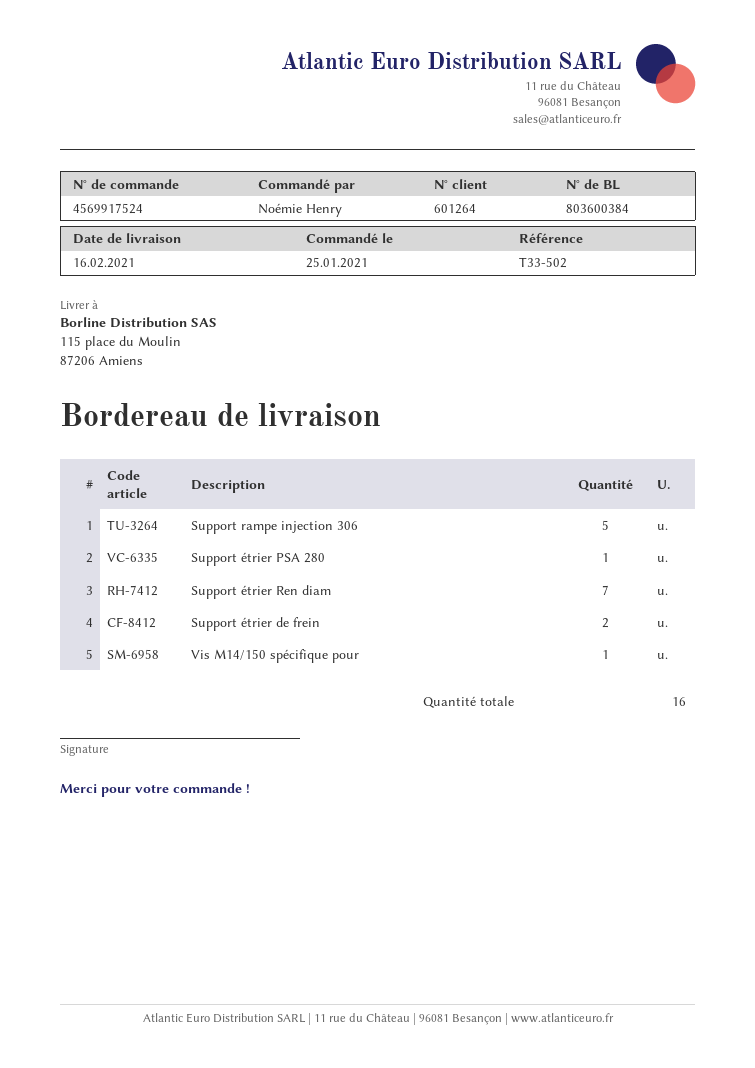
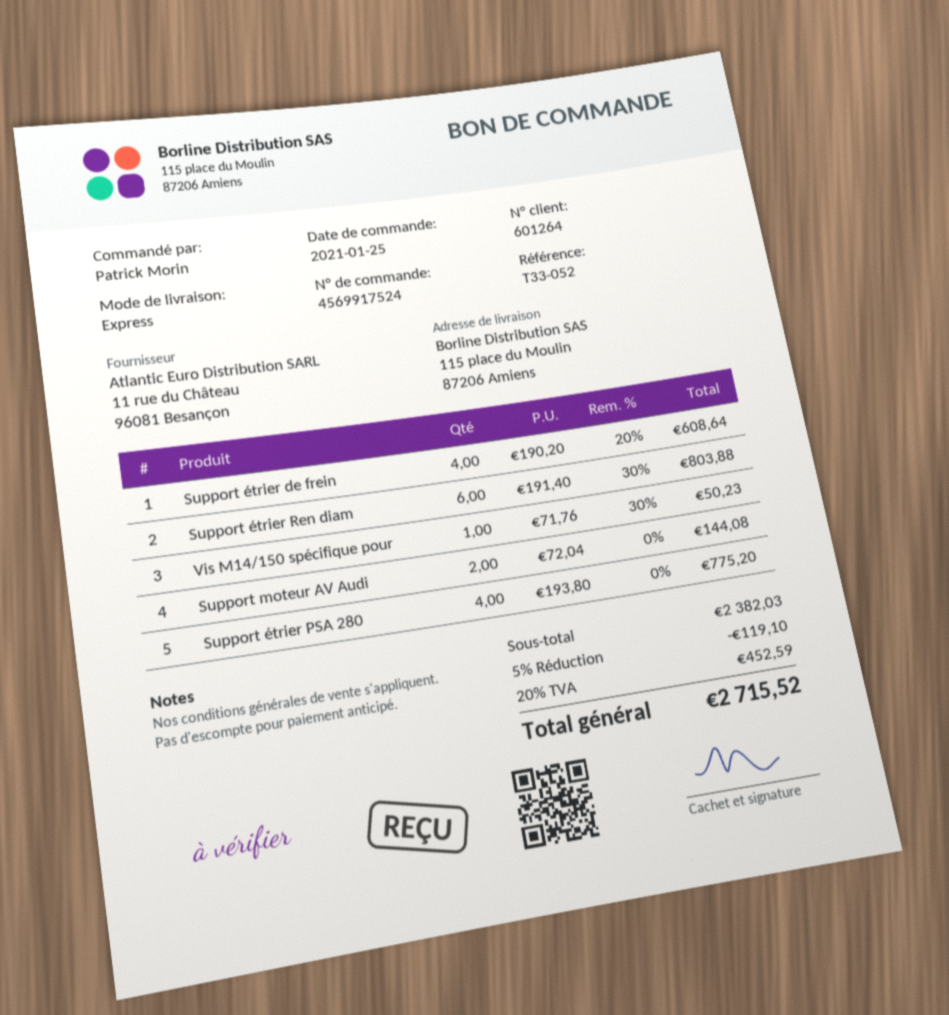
reference: T33-502 -> T33-052
ordered by: Noémie Henry -> Patrick Morin
Support rampe injection 306: 5 -> none
Support étrier PSA 280: 1 -> 4
Support étrier Ren diam: 7 -> 6
Support étrier de frein: 2 -> 4
Support moteur AV Audi: none -> 2

